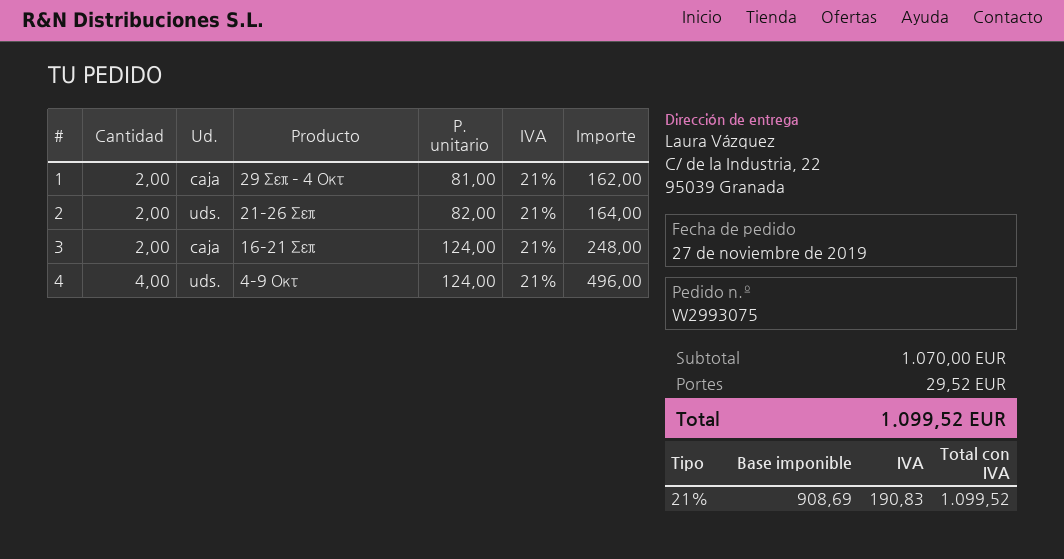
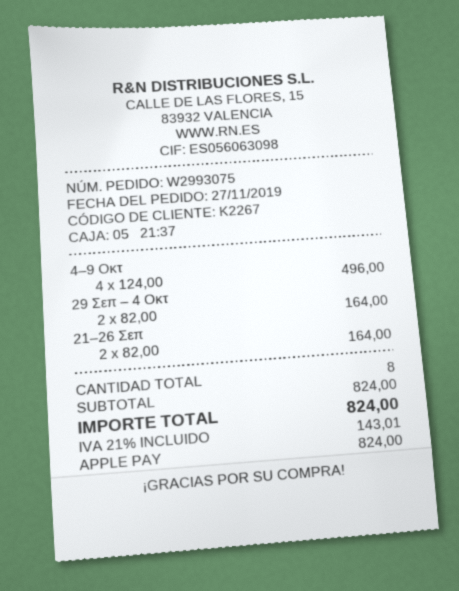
29 Σεπ – 4 Οκτ: 2 x 81.00 = 162.00 -> 2 x 82.00 = 164.00
16–21 Σεπ: 2 x 124.00 = 248.00 -> none
subtotal: 1070.00 -> 824.00
shipping: 29.52 -> none
tax: 21% = 190.83 -> 21% = 143.01
total: 1099.52 -> 824.00

